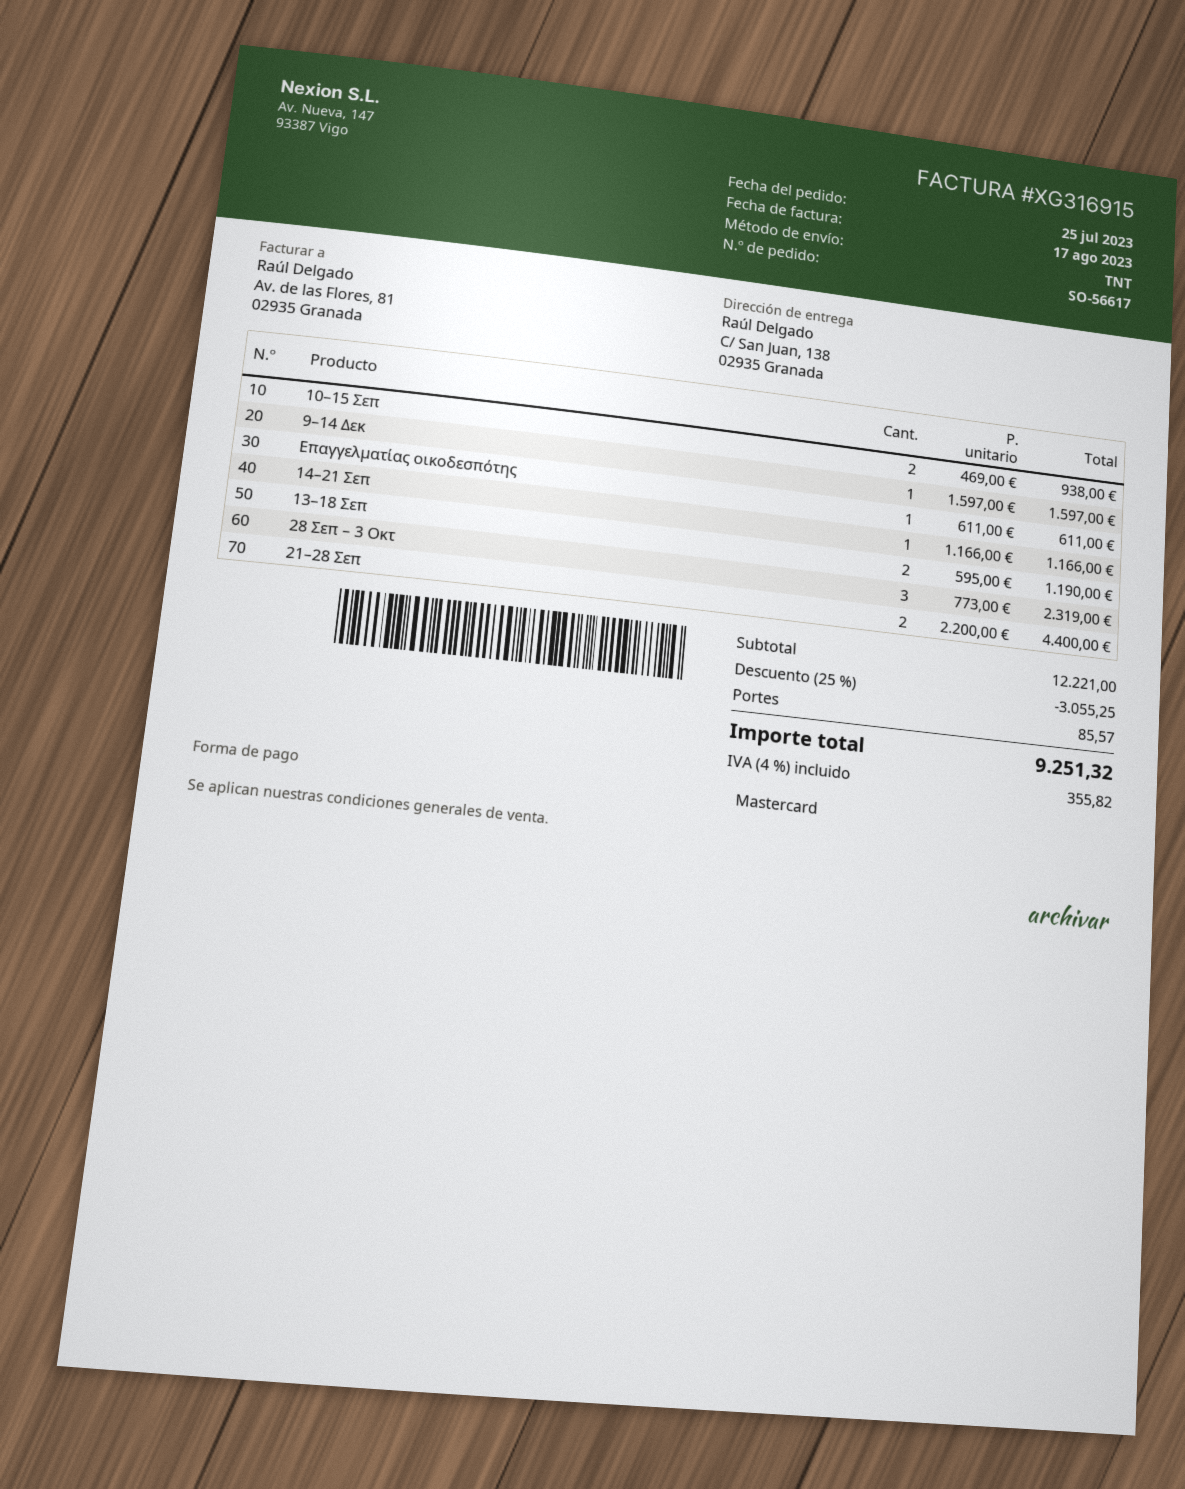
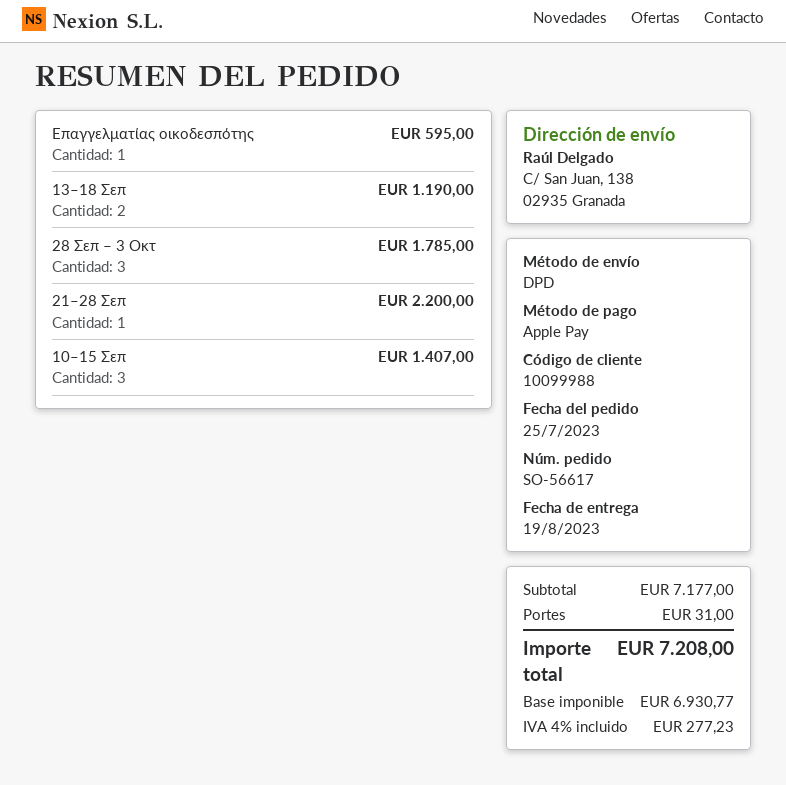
payment method: Mastercard -> Apple Pay
shipping method: TNT -> DPD
10–15 Σεπ: 2 for 938.00 -> 3 for 1407.00
9–14 Δεκ: 1 for 1597.00 -> none
Επαγγελματίας οικοδεσπότης: 1 for 611.00 -> 1 for 595.00
14–21 Σεπ: 1 for 1166.00 -> none
28 Σεπ – 3 Οκτ: 3 for 2319.00 -> 3 for 1785.00
21–28 Σεπ: 2 for 4400.00 -> 1 for 2200.00
subtotal: 12221.00 -> 7177.00
discount: 25% = 3055.25 -> none
shipping: 85.57 -> 31.00
tax: 4% = 355.82 -> 4% = 277.23
total: 9251.32 -> 7208.00

